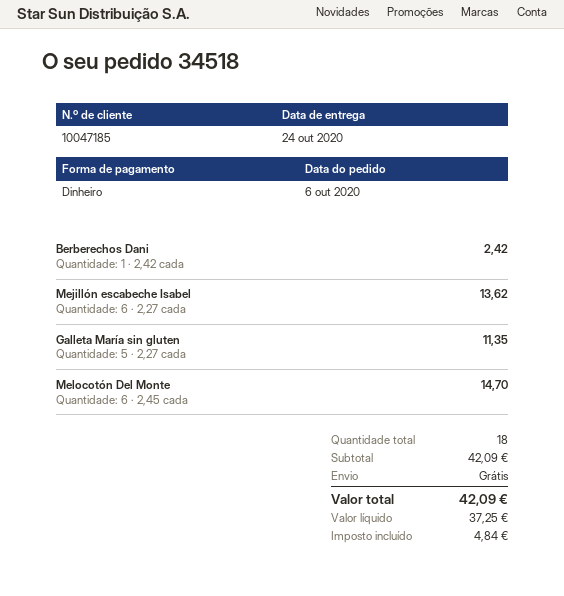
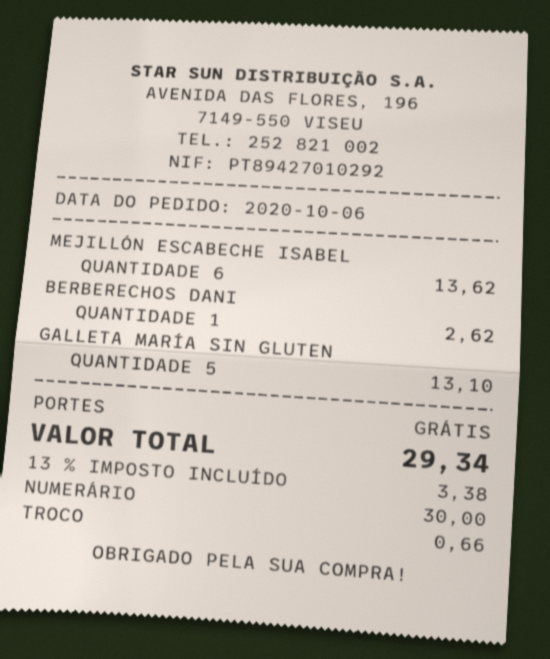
Berberechos Dani: 1 for 2.42 -> 1 for 2.62
Galleta María sin gluten: 5 for 11.35 -> 5 for 13.10
Melocotón Del Monte: 6 for 14.70 -> none
tax: 4.84 -> 3.38
total: 42.09 -> 29.34

